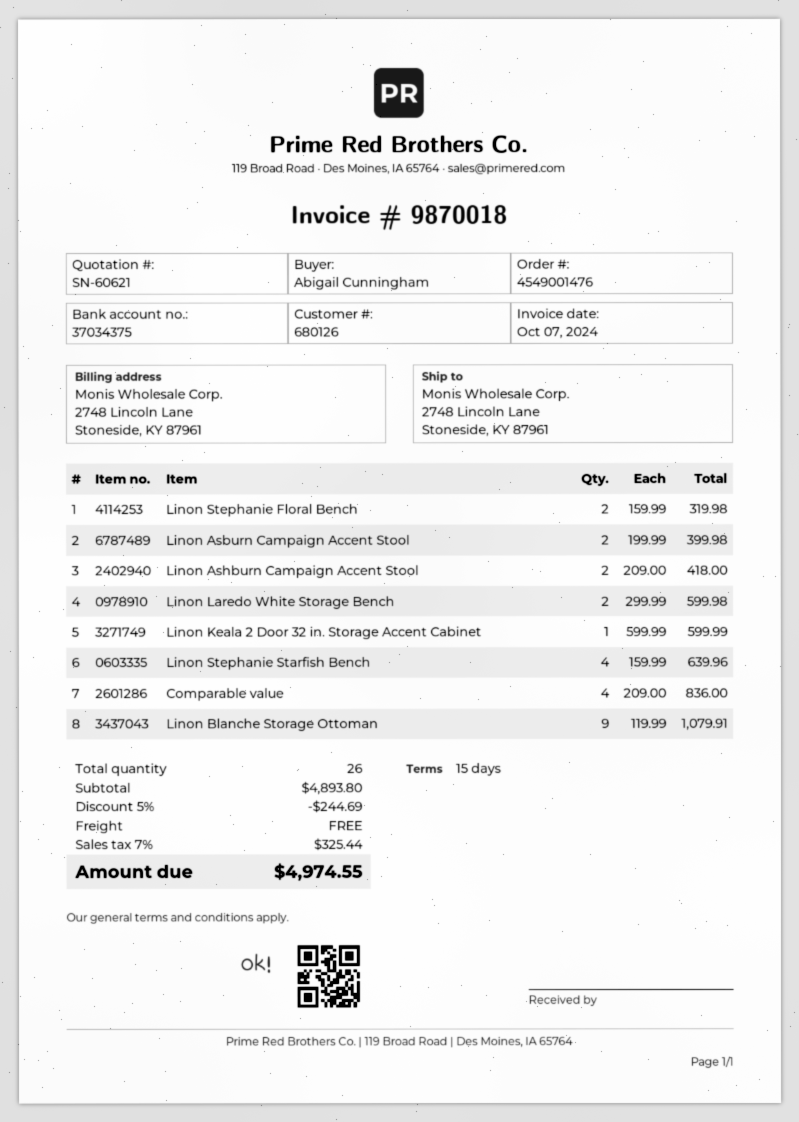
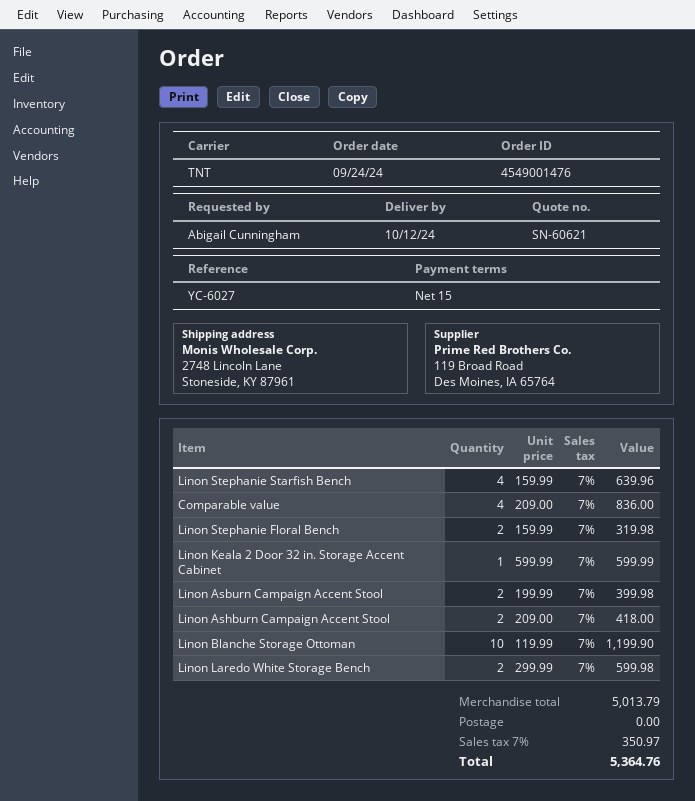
Linon Blanche Storage Ottoman: 9 x 119.99 = 1079.91 -> 10 x 119.99 = 1199.90
subtotal: 4893.80 -> 5013.79
discount: 5% = 244.69 -> none
tax: 7% = 325.44 -> 7% = 350.97
total: 4974.55 -> 5364.76

